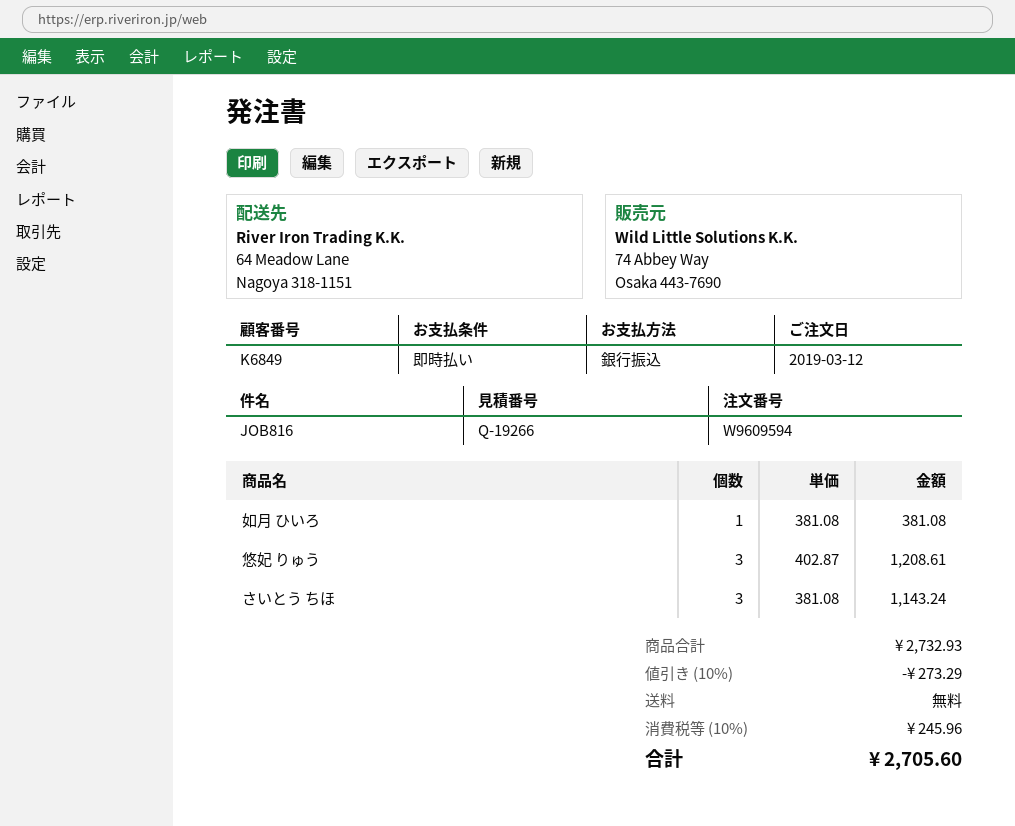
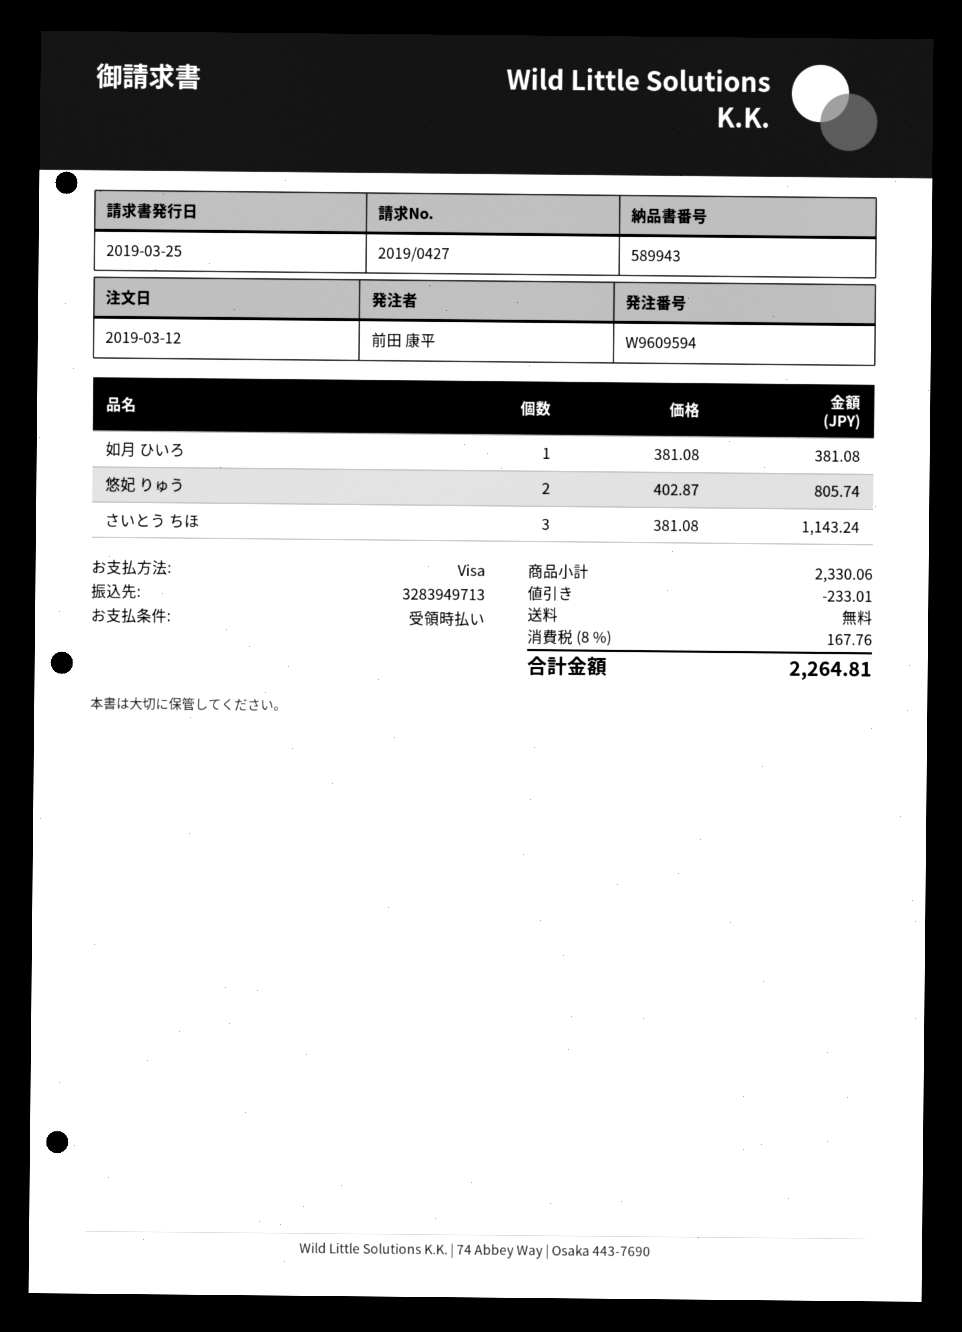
payment method: bank transfer -> Visa
悠妃 りゅう: 3 x 402.87 = 1208.61 -> 2 x 402.87 = 805.74
subtotal: 2732.93 -> 2330.06
discount: 273.29 -> 233.01
tax: 10% = 245.96 -> 8% = 167.76
total: 2705.60 -> 2264.81

